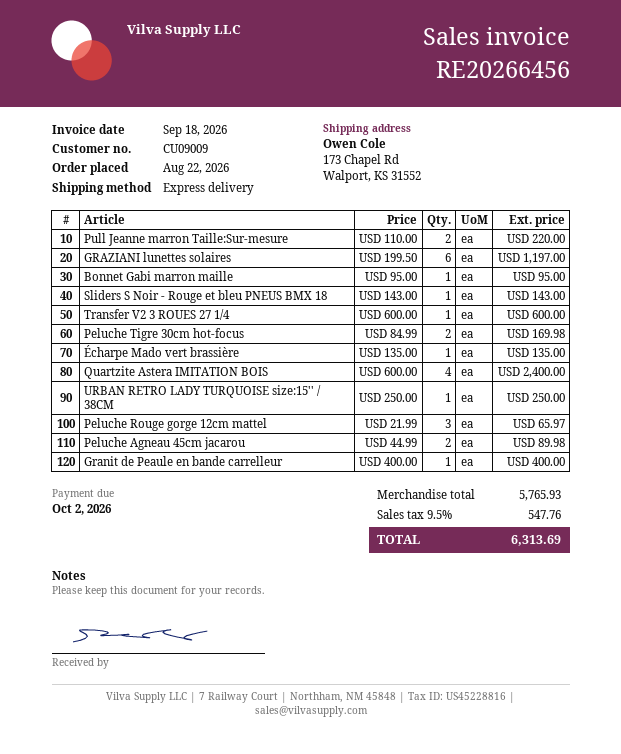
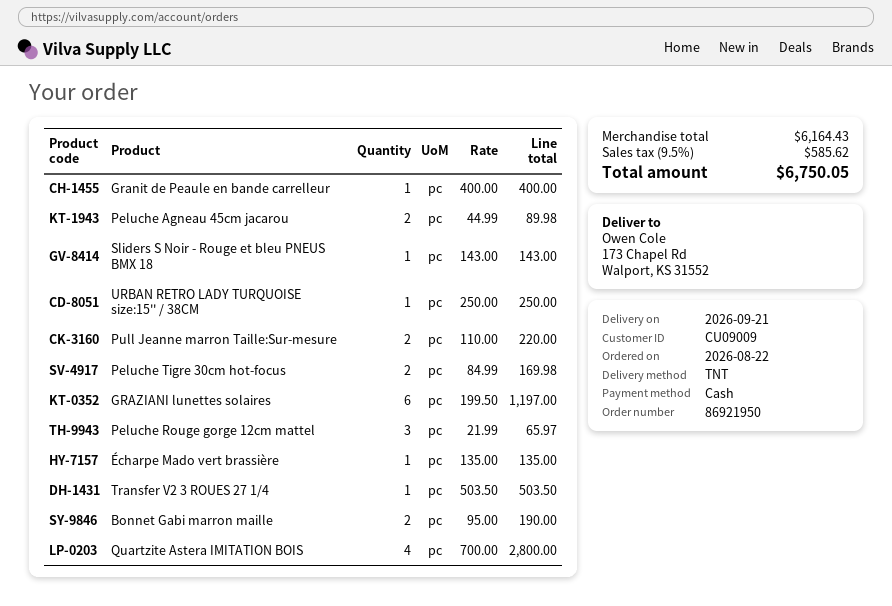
shipping method: express -> TNT
Bonnet Gabi marron maille: 1 x 95.00 = 95.00 -> 2 x 95.00 = 190.00
Transfer V2 3 ROUES 27 1/4: 1 x 600.00 = 600.00 -> 1 x 503.50 = 503.50
Quartzite Astera IMITATION BOIS: 4 x 600.00 = 2400.00 -> 4 x 700.00 = 2800.00
subtotal: 5765.93 -> 6164.43
tax: 9.5% = 547.76 -> 9.5% = 585.62
total: 6313.69 -> 6750.05

